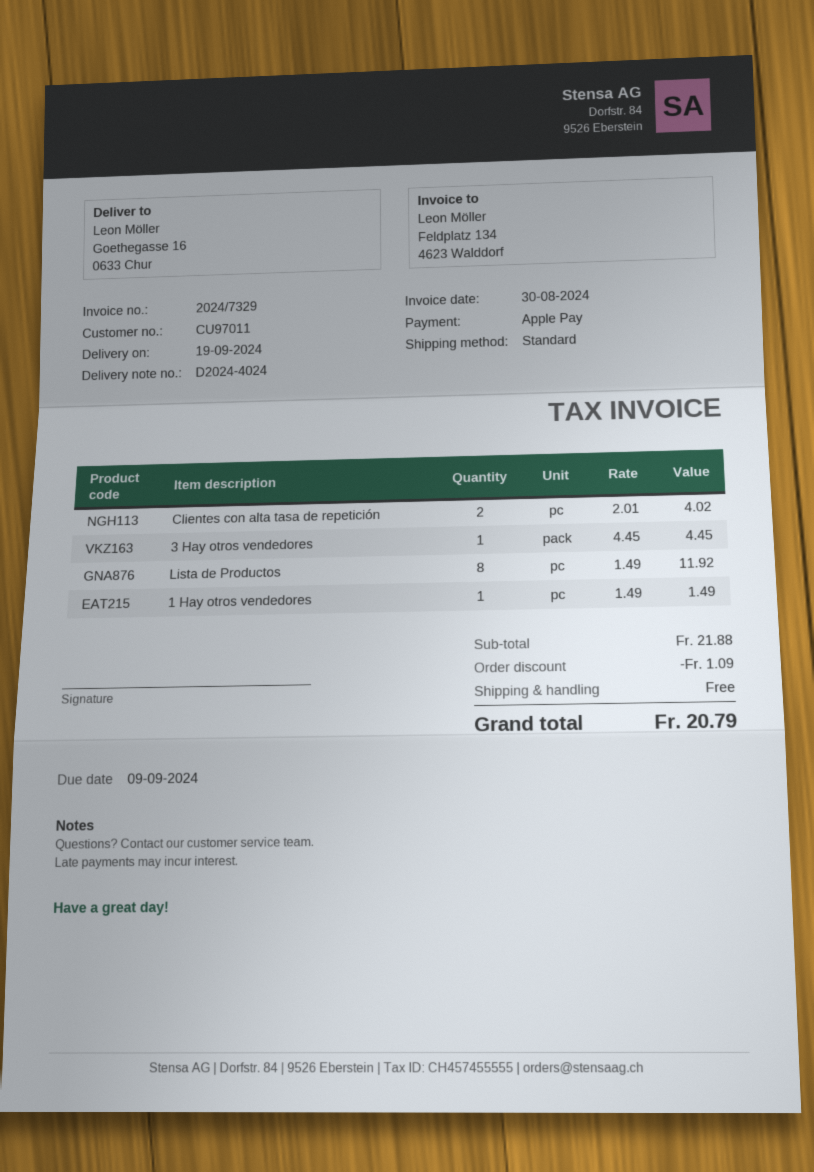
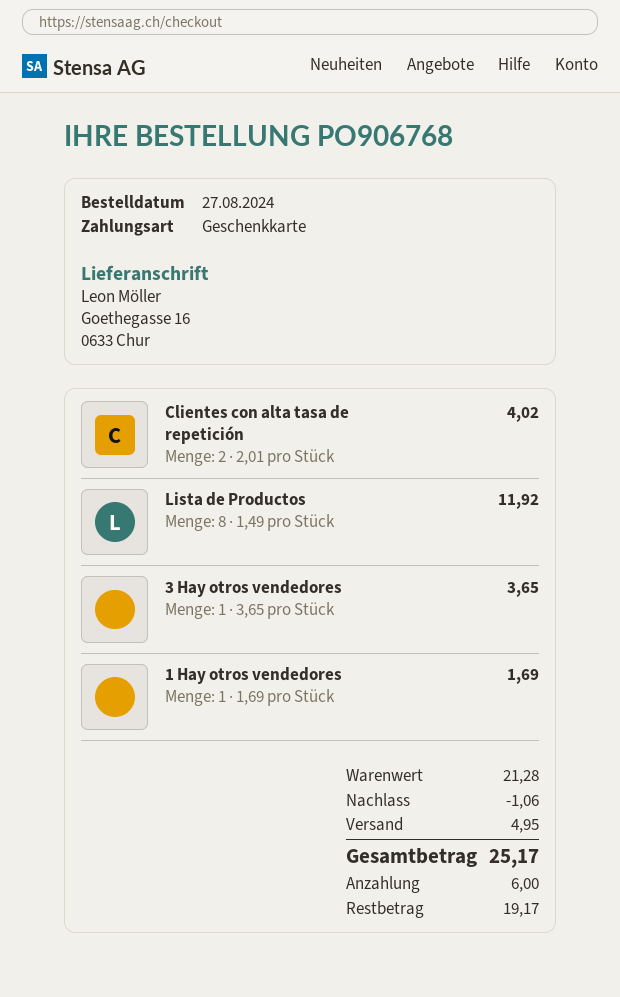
payment method: Apple Pay -> gift card
3 Hay otros vendedores: 1 x 4.45 = 4.45 -> 1 x 3.65 = 3.65
1 Hay otros vendedores: 1 x 1.49 = 1.49 -> 1 x 1.69 = 1.69
subtotal: 21.88 -> 21.28
discount: 1.09 -> 1.06
shipping: 0.00 -> 4.95
total: 20.79 -> 25.17

